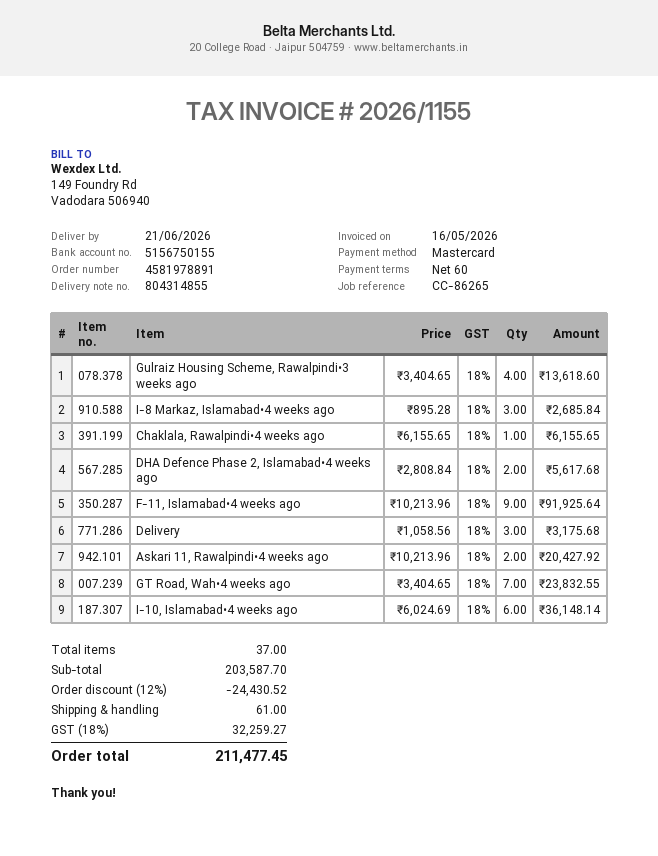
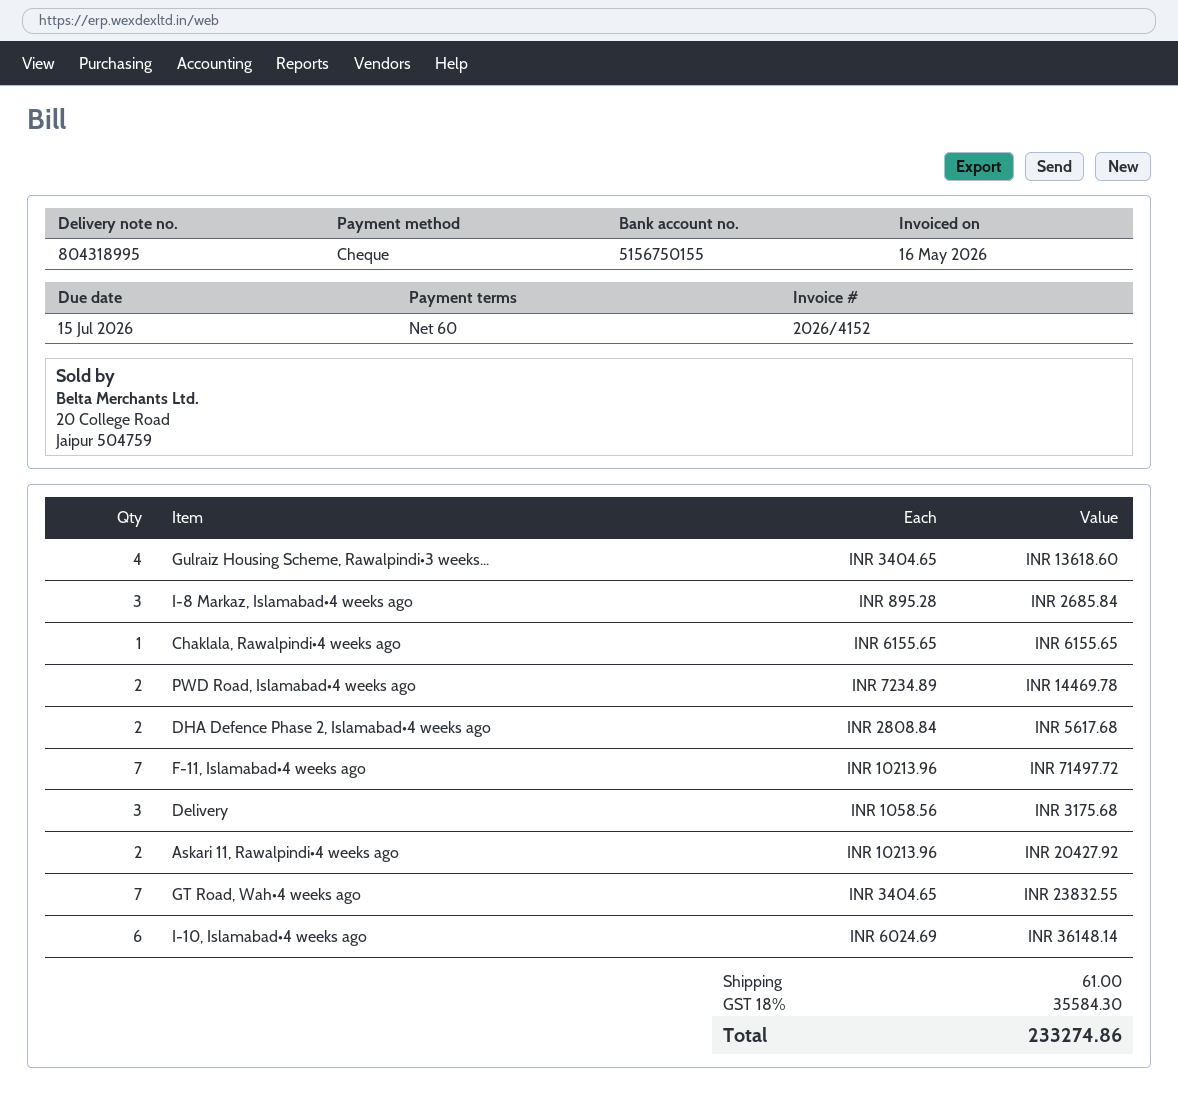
delivery note number: 804314855 -> 804318995
invoice number: 2026/1155 -> 2026/4152
payment method: Mastercard -> cheque
F-11, Islamabad•4 weeks ago: 9 x 10213.96 = 91925.64 -> 7 x 10213.96 = 71497.72
PWD Road, Islamabad•4 weeks ago: none -> 2 x 7234.89 = 14469.78
discount: 12% = 24430.52 -> none
tax: 18% = 32259.27 -> 18% = 35584.30
total: 211477.45 -> 233274.86

